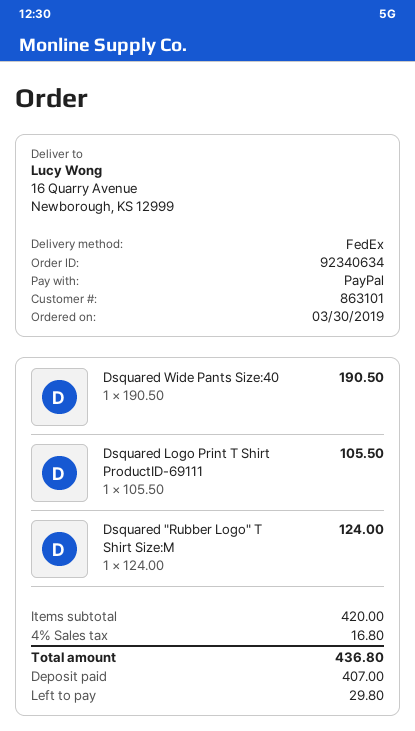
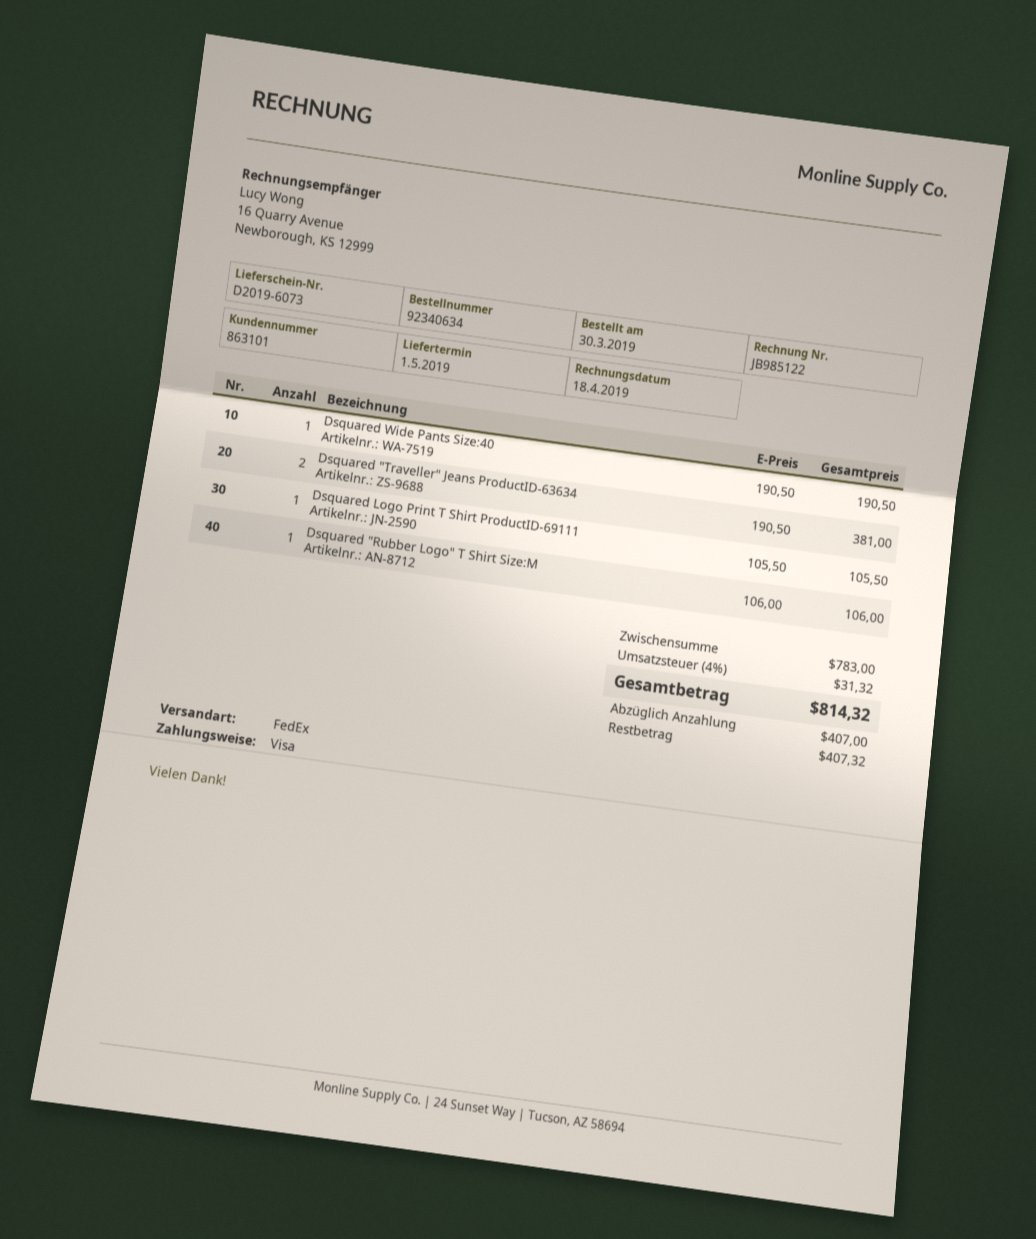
payment method: PayPal -> Visa
Dsquared "Rubber Logo" T Shirt Size:M: 1 x 124.00 = 124.00 -> 1 x 106.00 = 106.00
Dsquared "Traveller" Jeans ProductID-63634: none -> 2 x 190.50 = 381.00
subtotal: 420.00 -> 783.00
tax: 4% = 16.80 -> 4% = 31.32
total: 436.80 -> 814.32
balance: 29.80 -> 407.32

